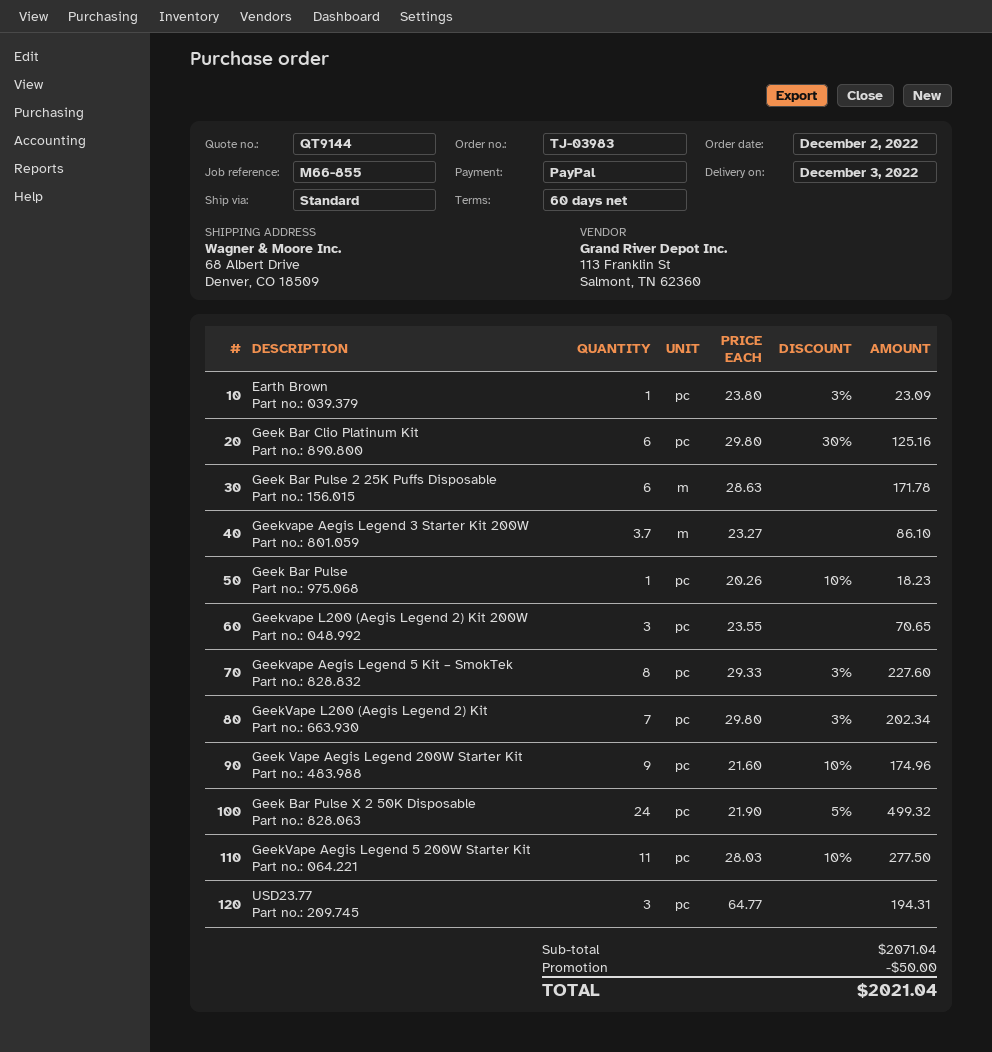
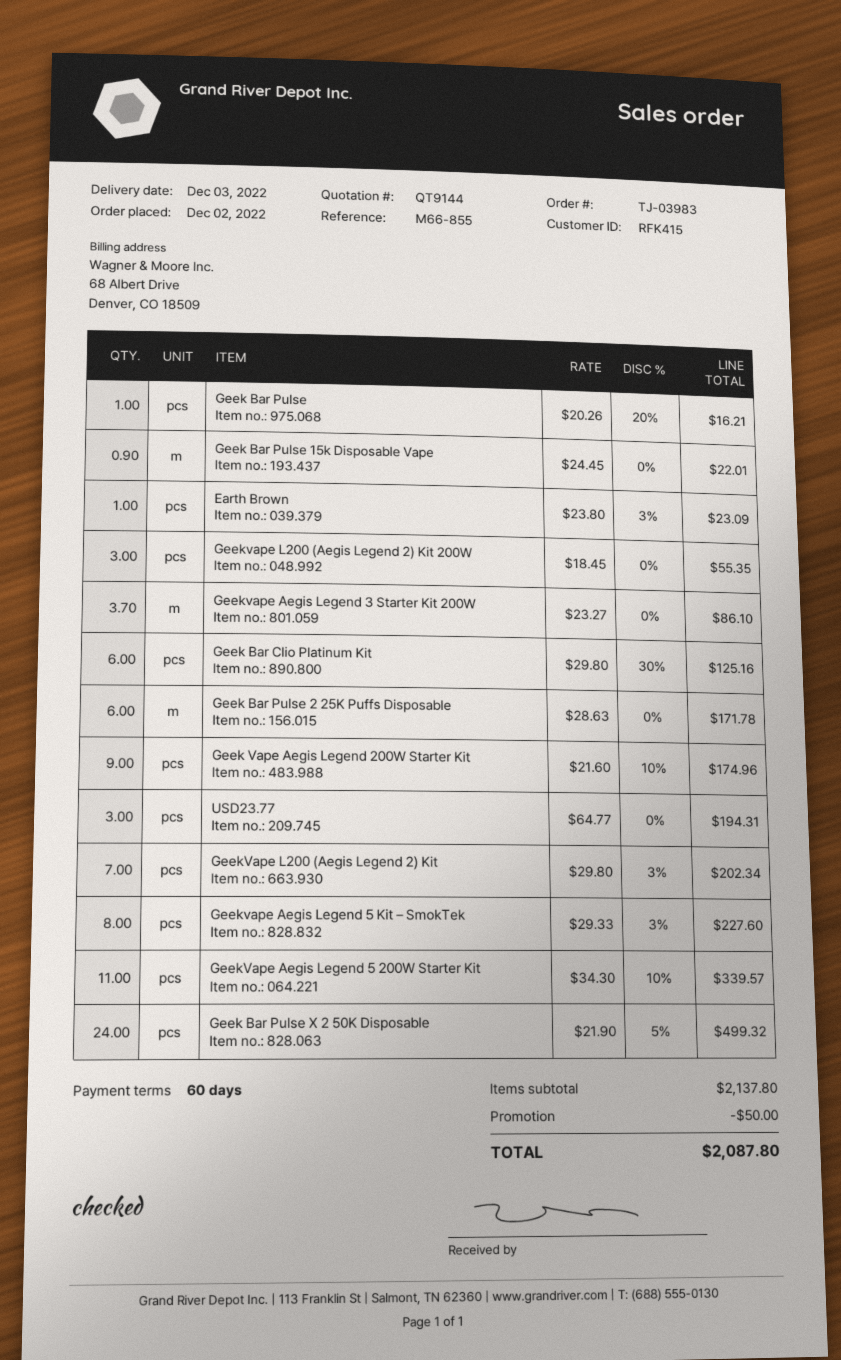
Geek Bar Pulse: 1 x 20.26 - 10% = 18.23 -> 1 x 20.26 - 20% = 16.21
Geekvape L200 (Aegis Legend 2) Kit 200W: 3 x 23.55 = 70.65 -> 3 x 18.45 = 55.35
GeekVape Aegis Legend 5 200W Starter Kit: 11 x 28.03 - 10% = 277.50 -> 11 x 34.30 - 10% = 339.57
Geek Bar Pulse 15k Disposable Vape: none -> 0.9 x 24.45 = 22.01
subtotal: 2071.04 -> 2137.80
total: 2021.04 -> 2087.80

